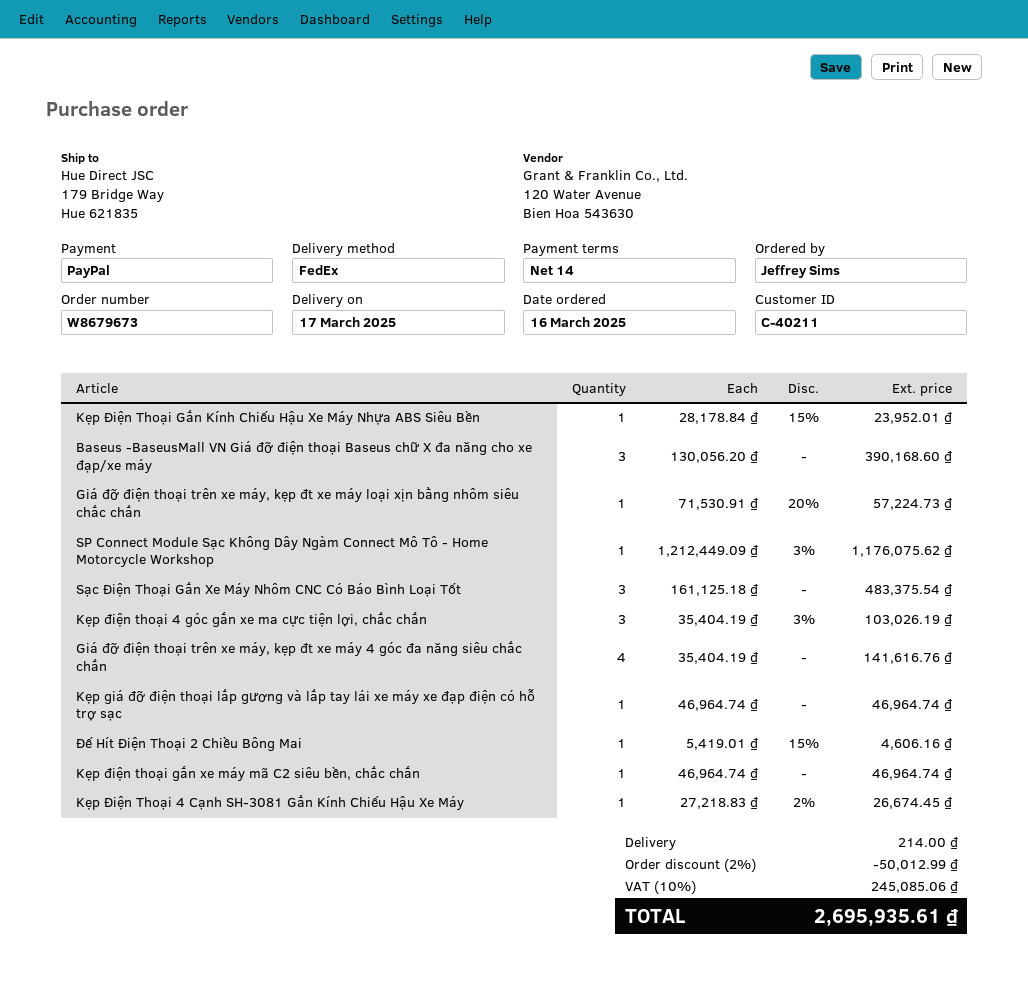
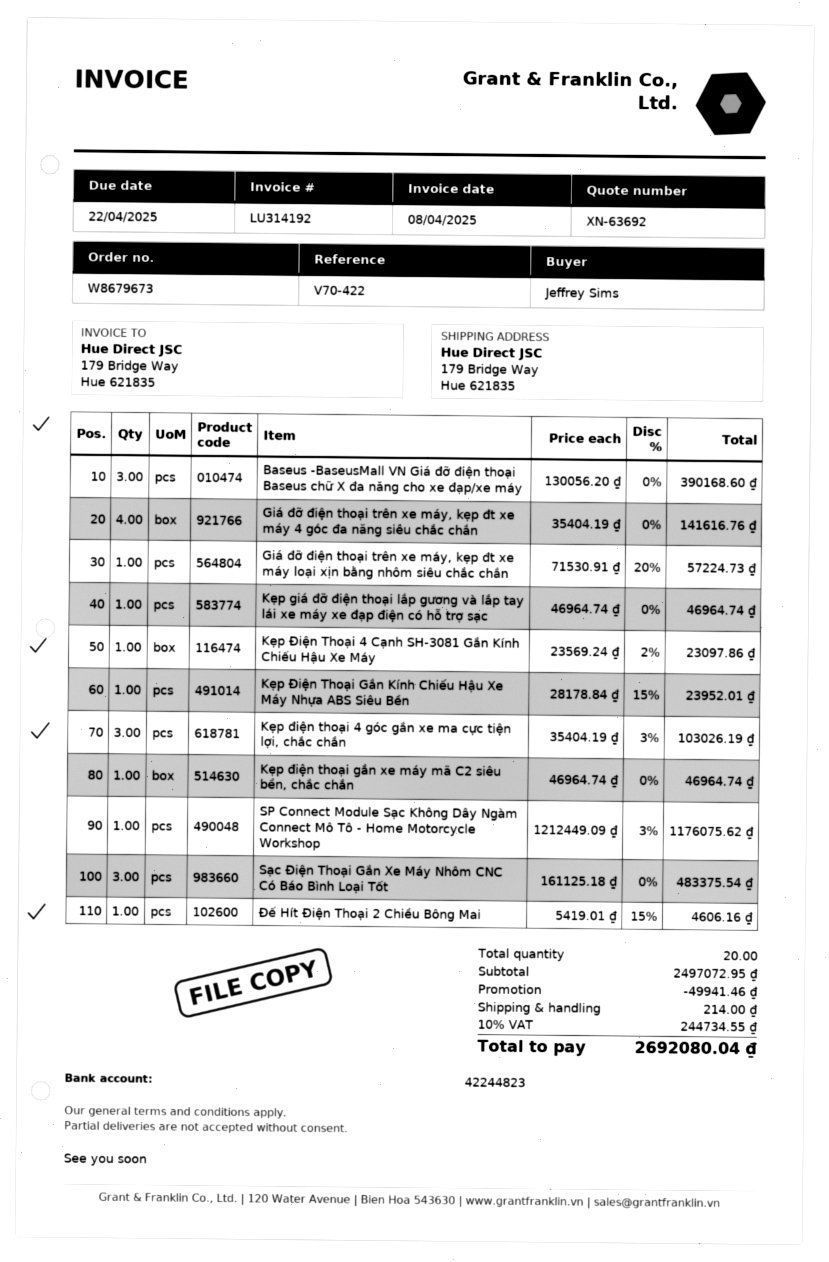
Kẹp Điện Thoại 4 Cạnh SH-3081 Gắn Kính Chiếu Hậu Xe Máy: 1 x 27218.83 - 2% = 26674.45 -> 1 x 23569.24 - 2% = 23097.86
discount: 50012.99 -> 49941.46
tax: 10% = 245085.06 -> 10% = 244734.55
total: 2695935.61 -> 2692080.04

